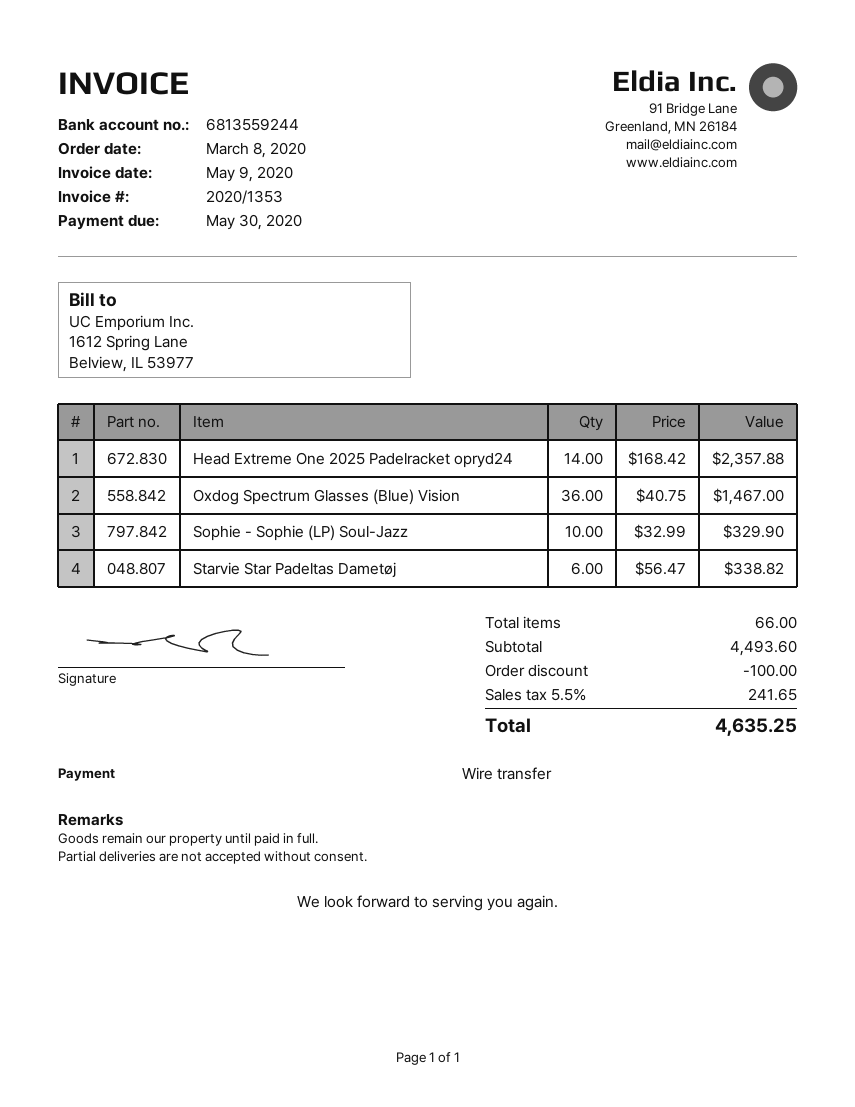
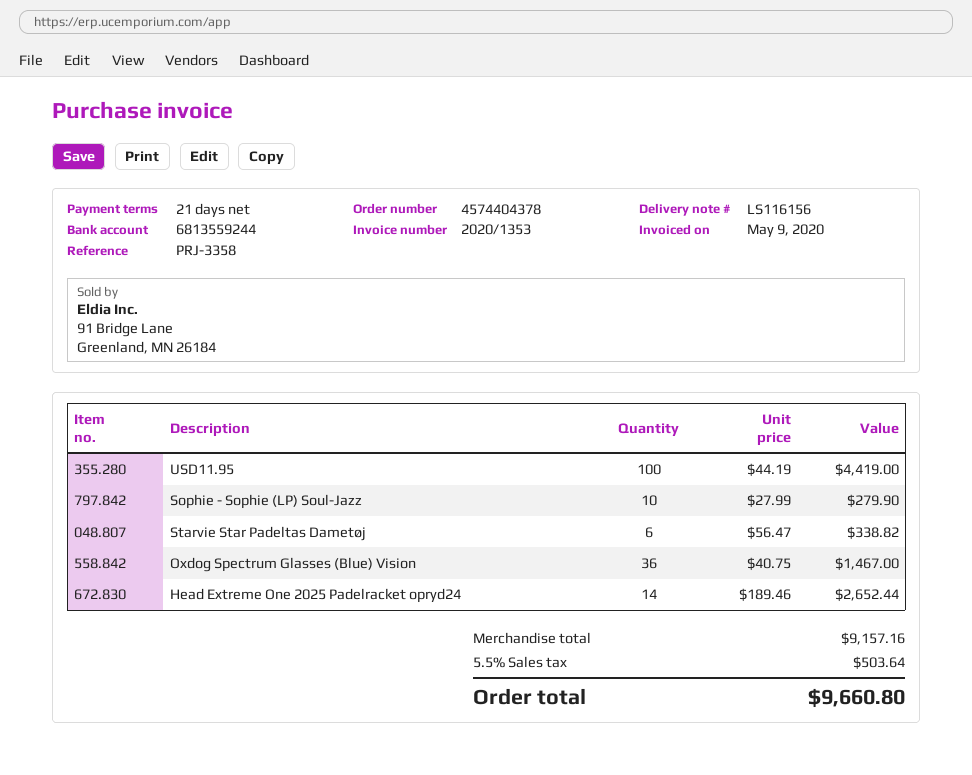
Head Extreme One 2025 Padelracket opryd24: 14 x 168.42 = 2357.88 -> 14 x 189.46 = 2652.44
Sophie - Sophie (LP) Soul-Jazz: 10 x 32.99 = 329.90 -> 10 x 27.99 = 279.90
USD11.95: none -> 100 x 44.19 = 4419.00
subtotal: 4493.60 -> 9157.16
discount: 100.00 -> none
tax: 5.5% = 241.65 -> 5.5% = 503.64
total: 4635.25 -> 9660.80

